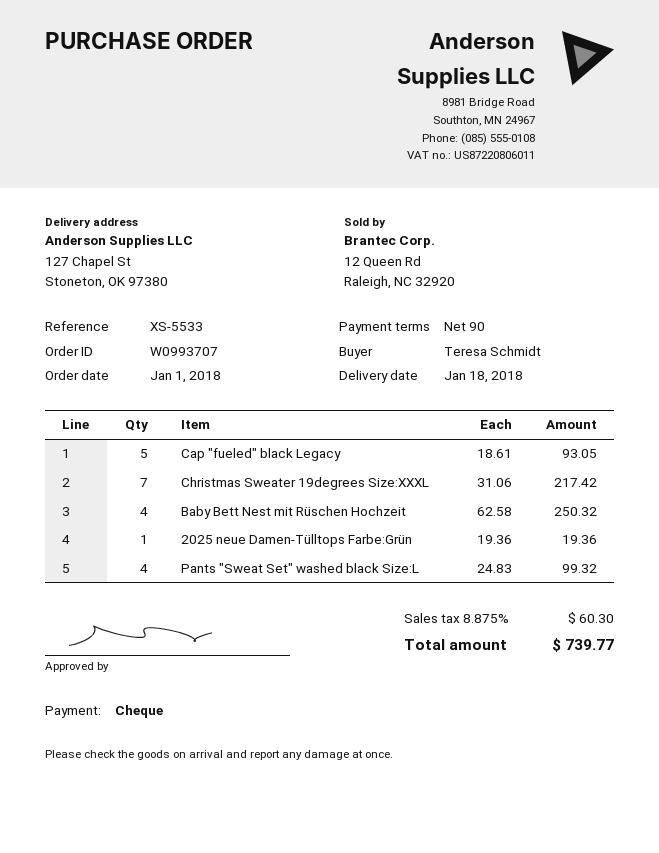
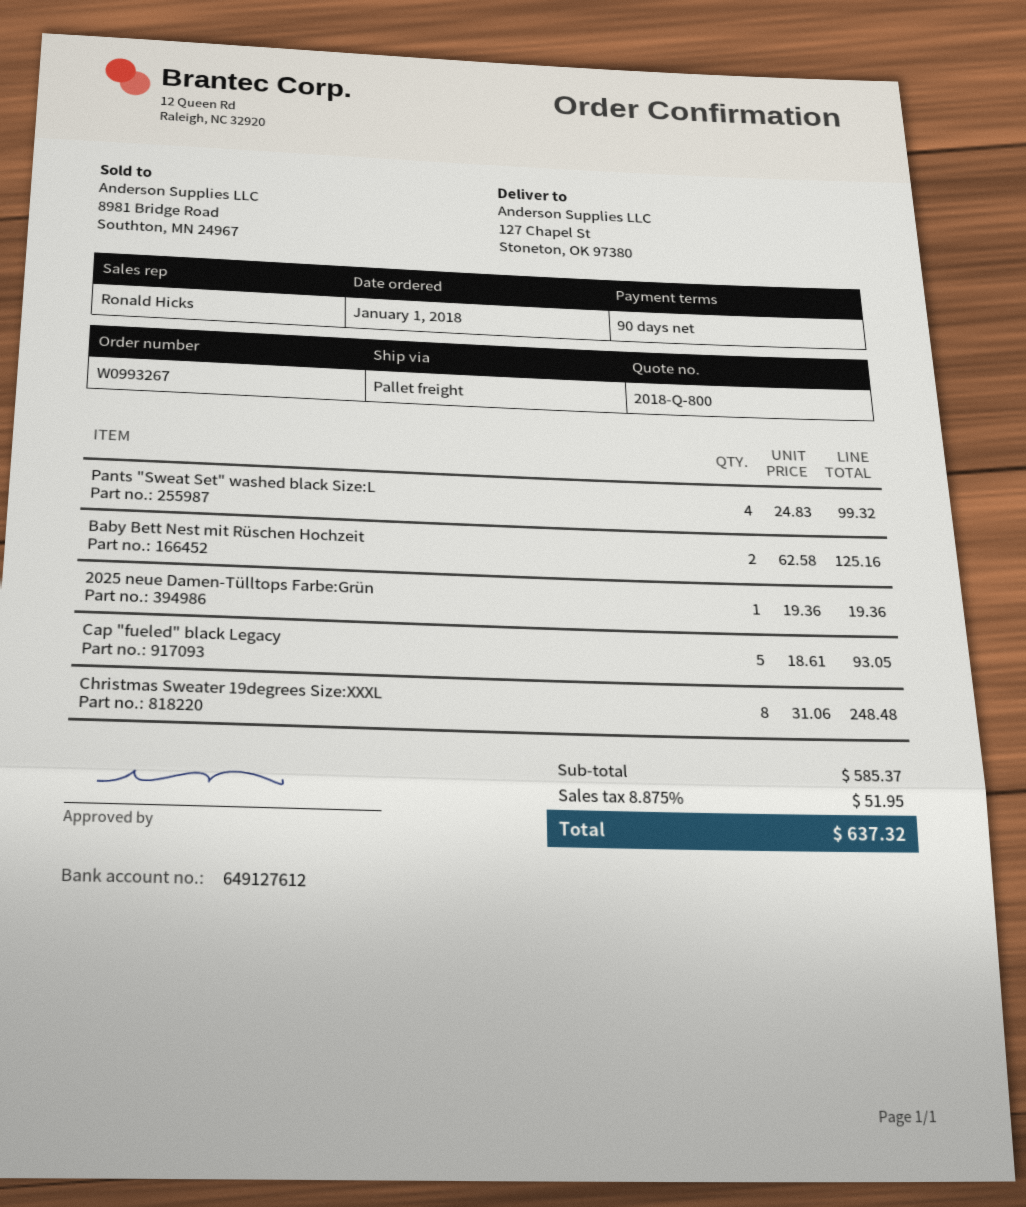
order number: W0993707 -> W0993267
Christmas Sweater 19degrees Size:XXXL: 7 x 31.06 = 217.42 -> 8 x 31.06 = 248.48
Baby Bett Nest mit Rüschen Hochzeit: 4 x 62.58 = 250.32 -> 2 x 62.58 = 125.16
tax: 8.875% = 60.30 -> 8.875% = 51.95
total: 739.77 -> 637.32

